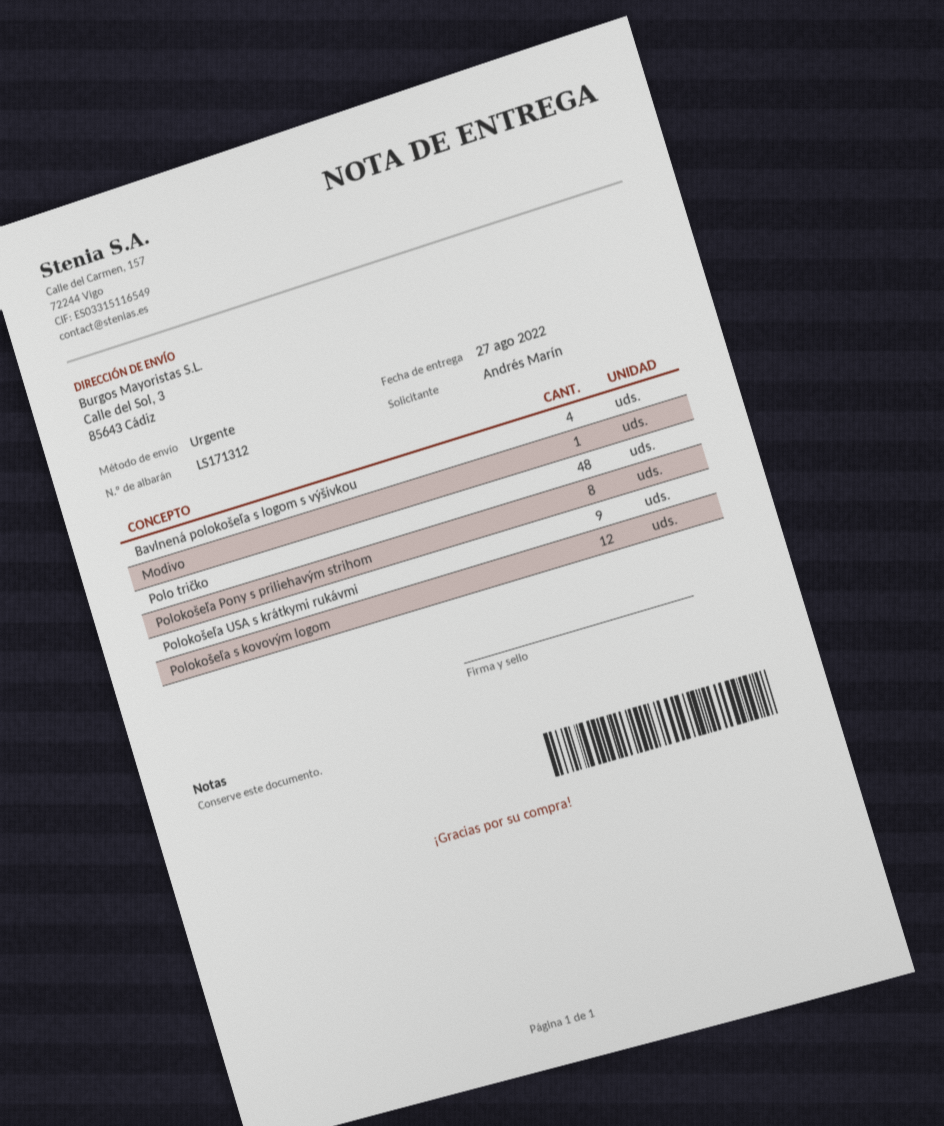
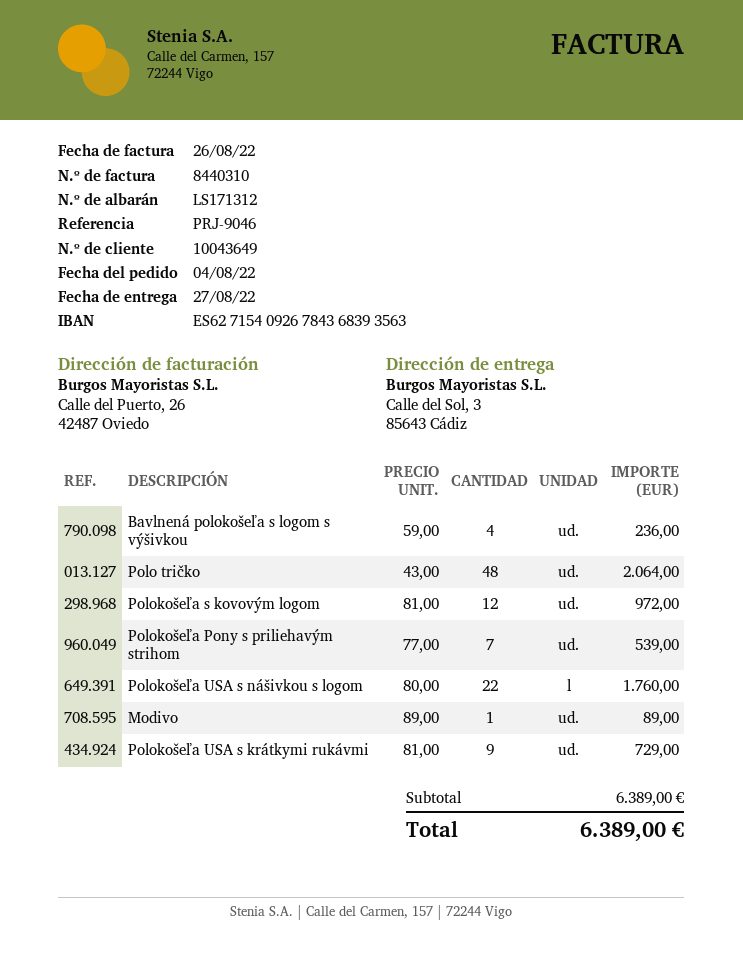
Polokošeľa Pony s priliehavým strihom: 8 -> 7
Polokošeľa USA s nášivkou s logom: none -> 22

